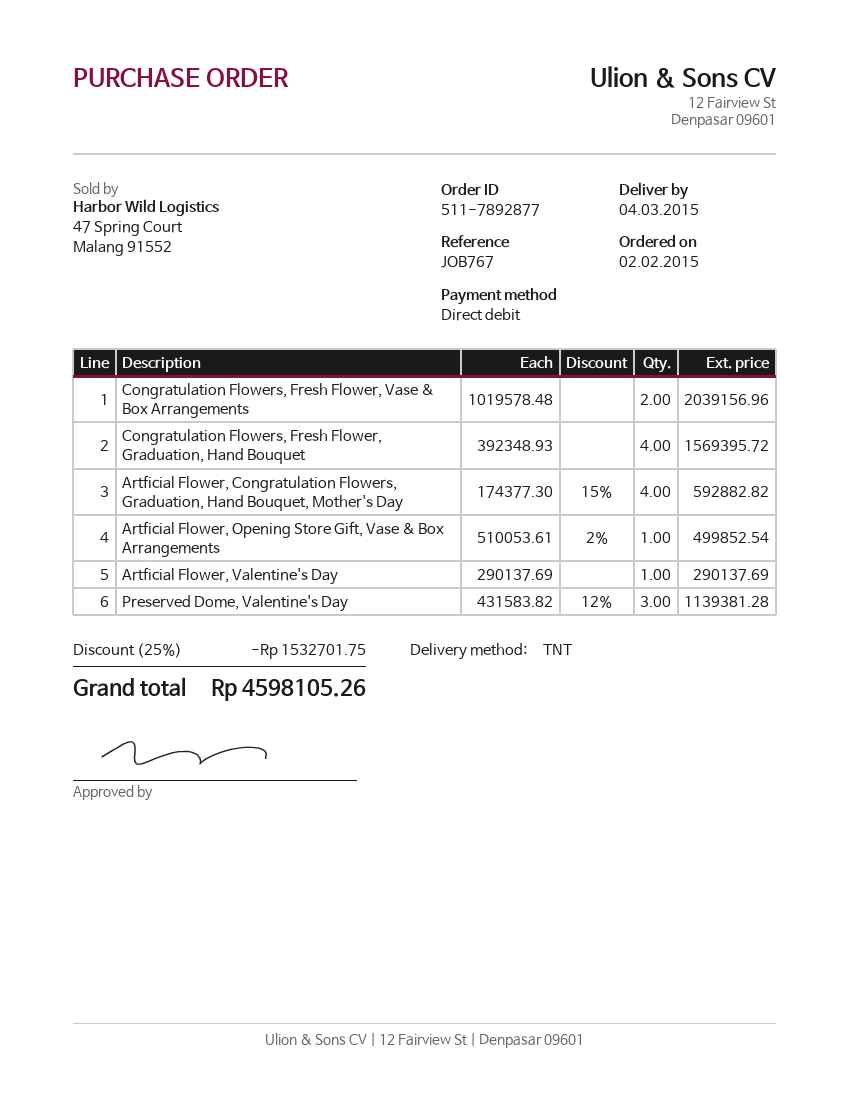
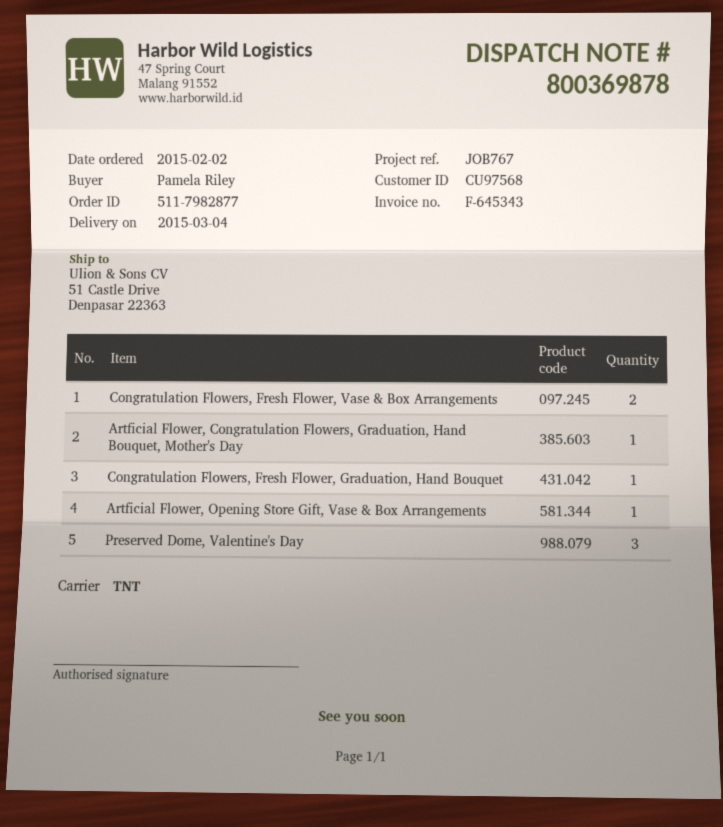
order number: 511-7892877 -> 511-7982877
Congratulation Flowers, Fresh Flower, Graduation, Hand Bouquet: 4 -> 1
Artficial Flower, Congratulation Flowers, Graduation, Hand Bouquet, Mother's Day: 4 -> 1
Artficial Flower, Valentine's Day: 1 -> none

